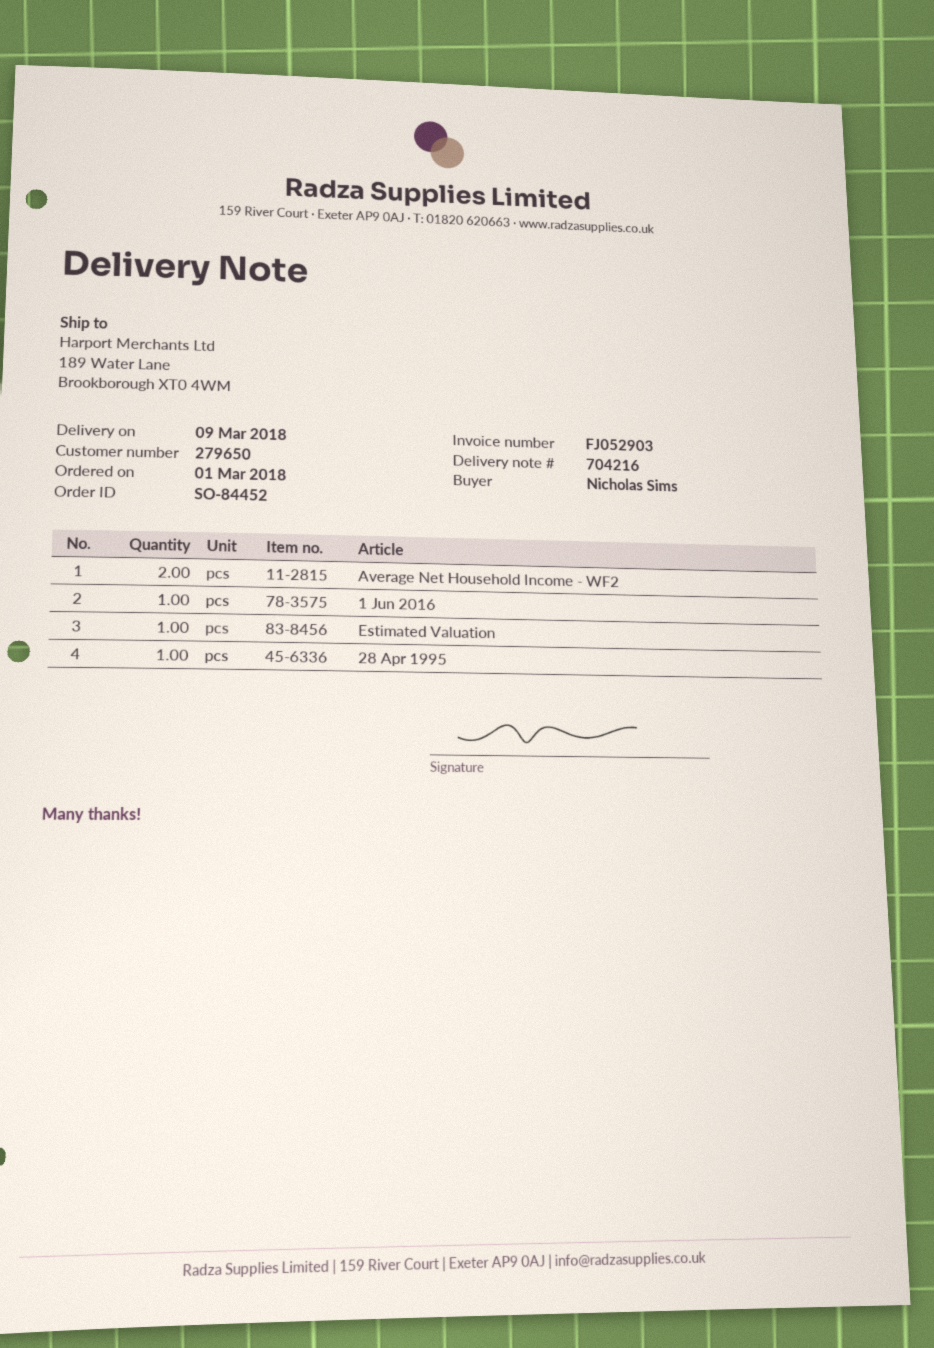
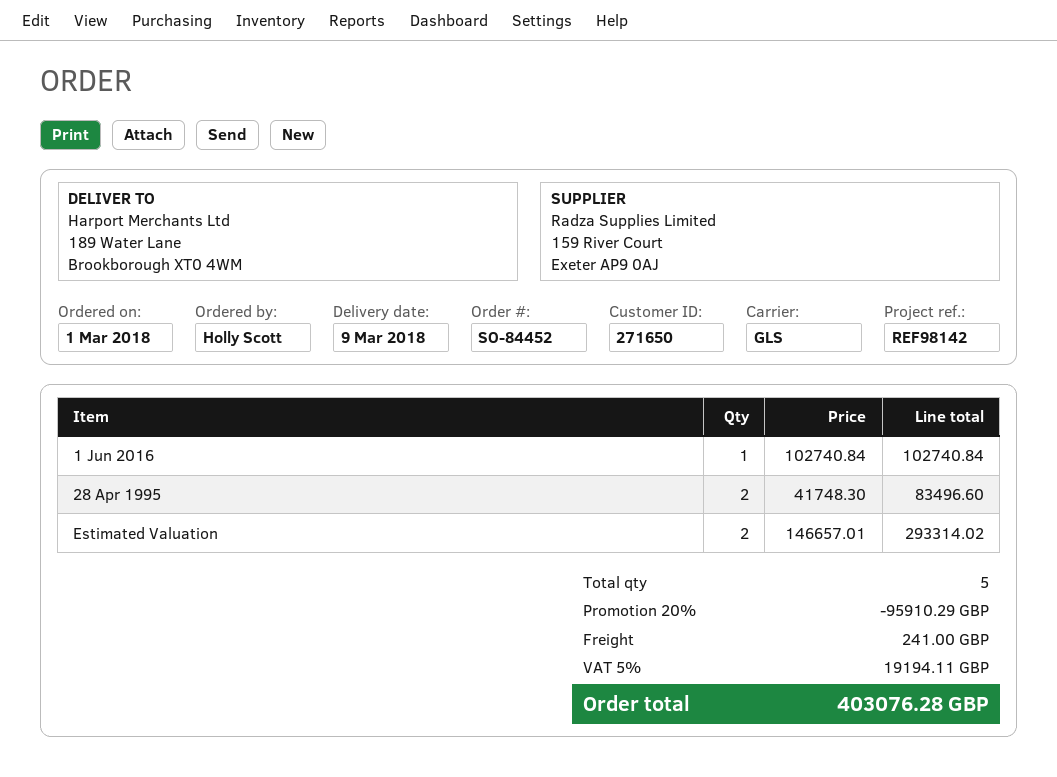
customer number: 279650 -> 271650
ordered by: Nicholas Sims -> Holly Scott
Average Net Household Income - WF2: 2 -> none
Estimated Valuation: 1 -> 2
28 Apr 1995: 1 -> 2

